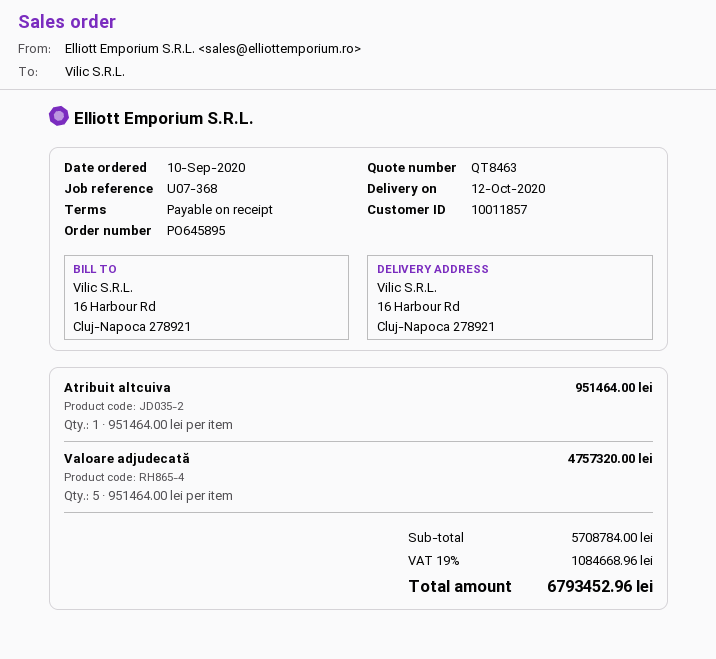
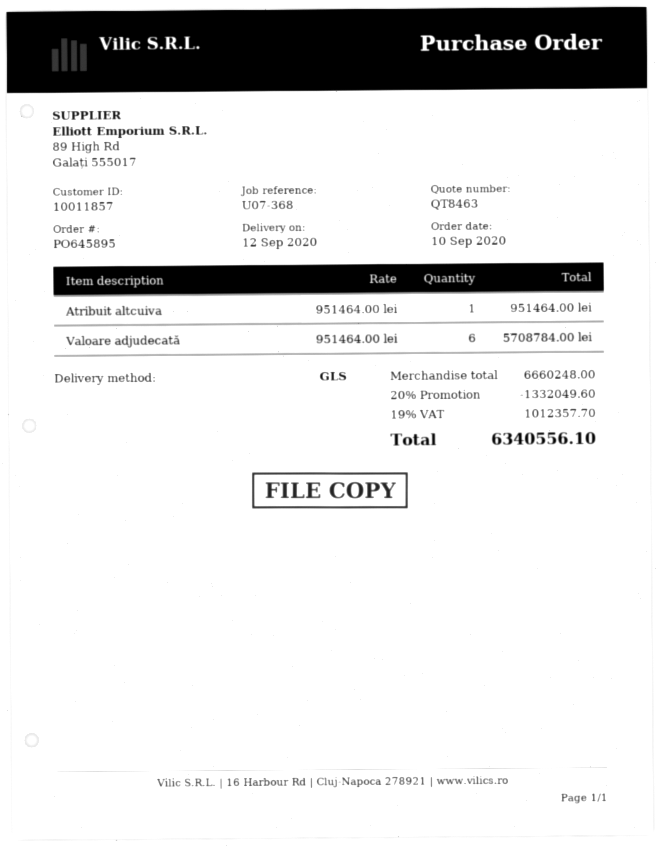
delivery date: 2020-10-12 -> 2020-09-12
Valoare adjudecată: 5 x 951464.00 = 4757320.00 -> 6 x 951464.00 = 5708784.00
subtotal: 5708784.00 -> 6660248.00
discount: none -> 20% = 1332049.60
tax: 19% = 1084668.96 -> 19% = 1012357.70
total: 6793452.96 -> 6340556.10

